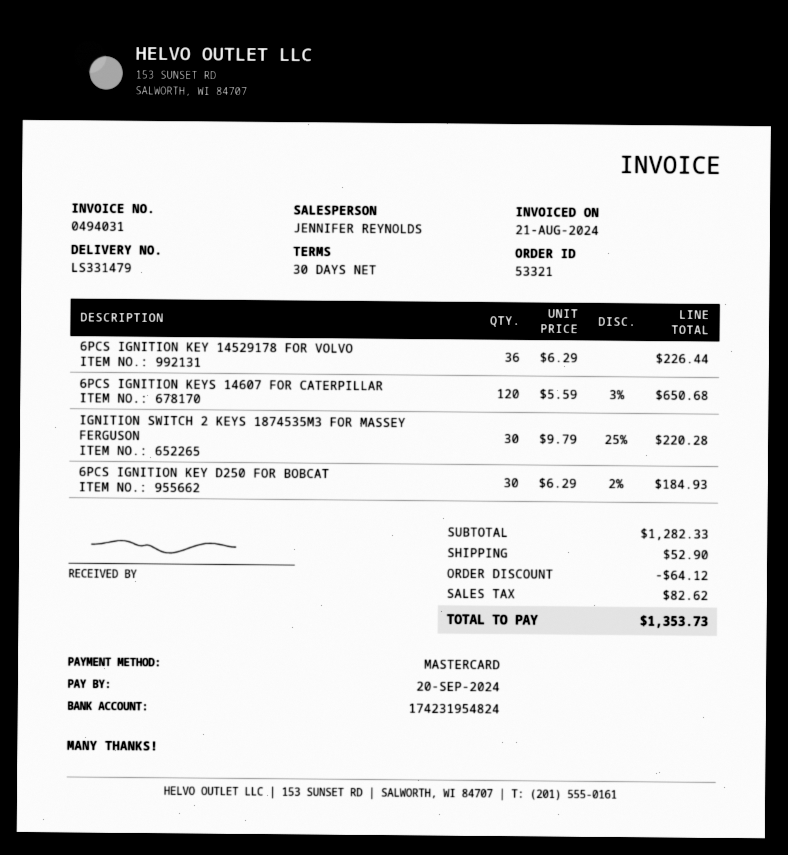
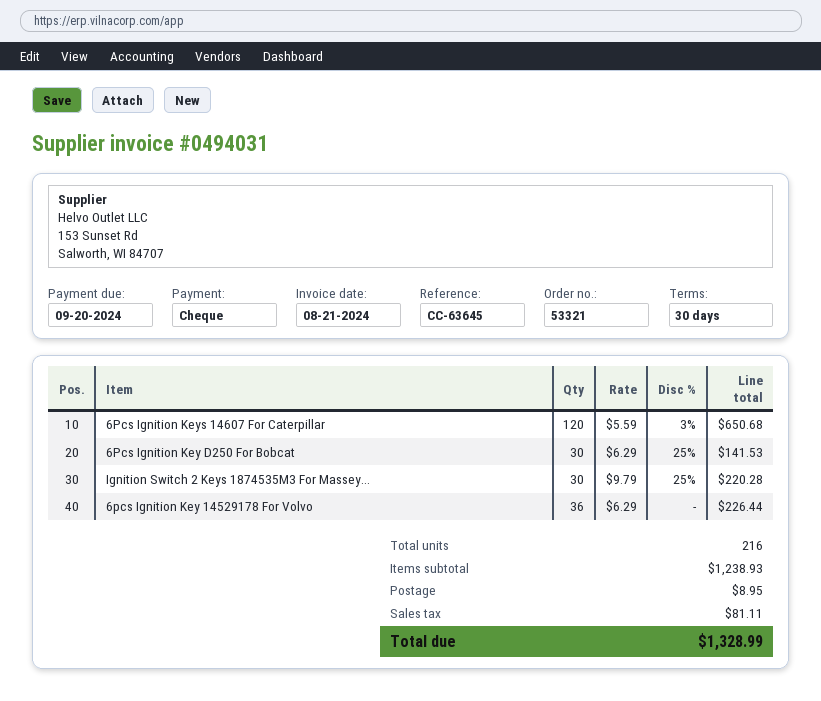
payment method: Mastercard -> cheque
6PCS IGNITION KEY D250 FOR BOBCAT: 30 x 6.29 - 2% = 184.93 -> 30 x 6.29 - 25% = 141.53
subtotal: 1282.33 -> 1238.93
discount: 64.12 -> none
shipping: 52.90 -> 8.95
tax: 82.62 -> 81.11
total: 1353.73 -> 1328.99

